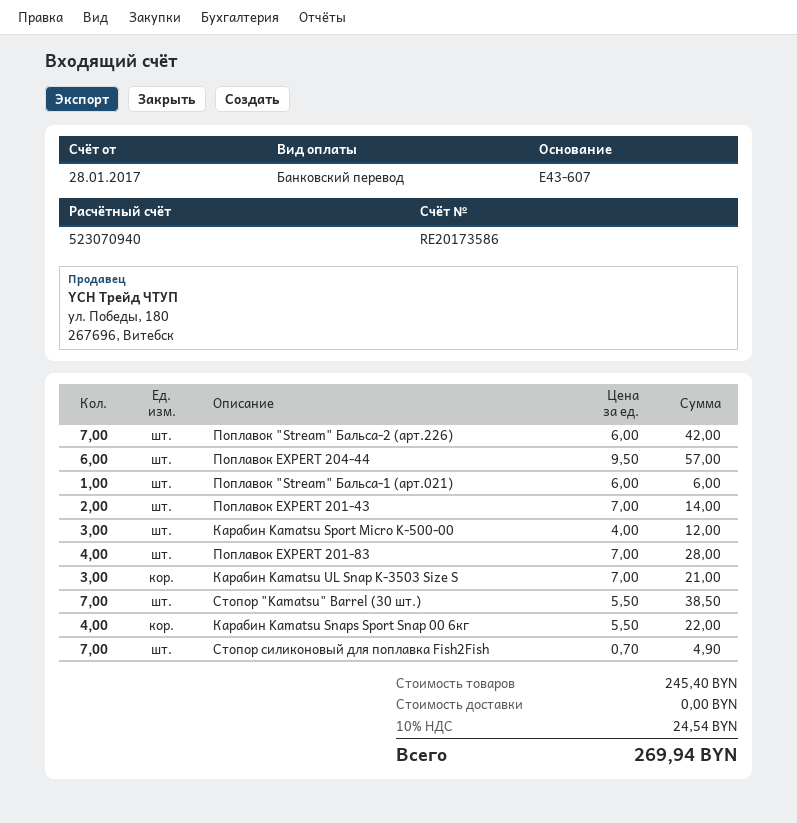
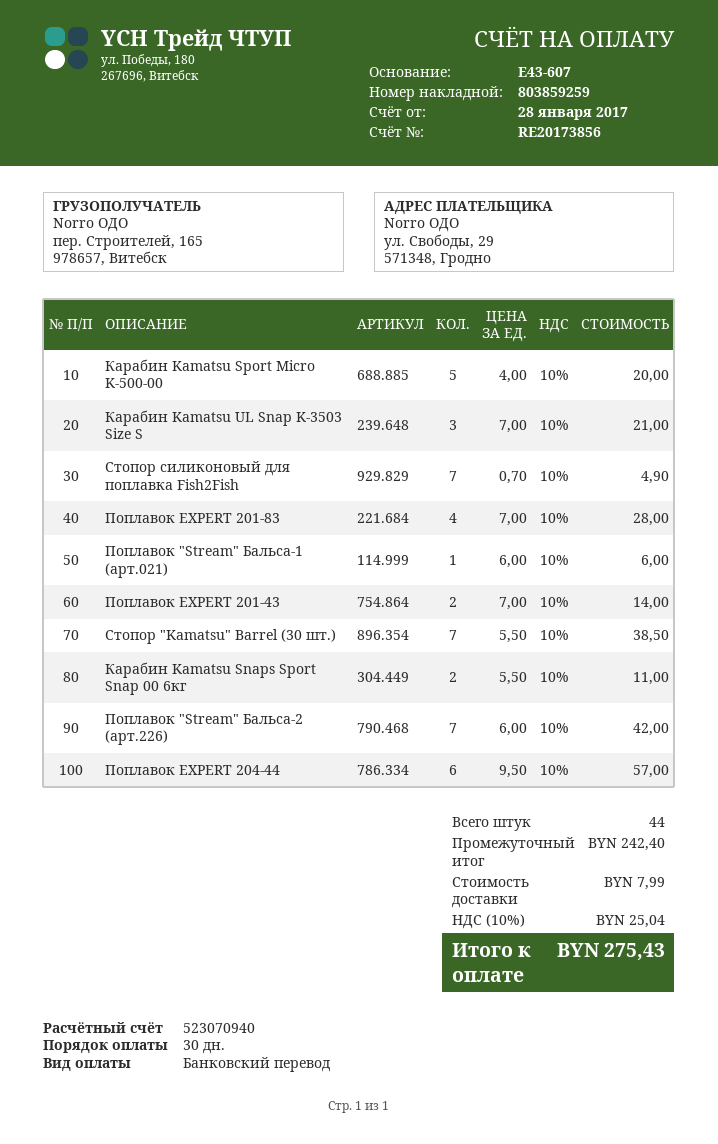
invoice number: RE20173586 -> RE20173856
Карабин Kamatsu Sport Micro K-500-00: 3 x 4.00 = 12.00 -> 5 x 4.00 = 20.00
Карабин Kamatsu Snaps Sport Snap 00 6кг: 4 x 5.50 = 22.00 -> 2 x 5.50 = 11.00
subtotal: 245.40 -> 242.40
shipping: 0.00 -> 7.99
tax: 10% = 24.54 -> 10% = 25.04
total: 269.94 -> 275.43

